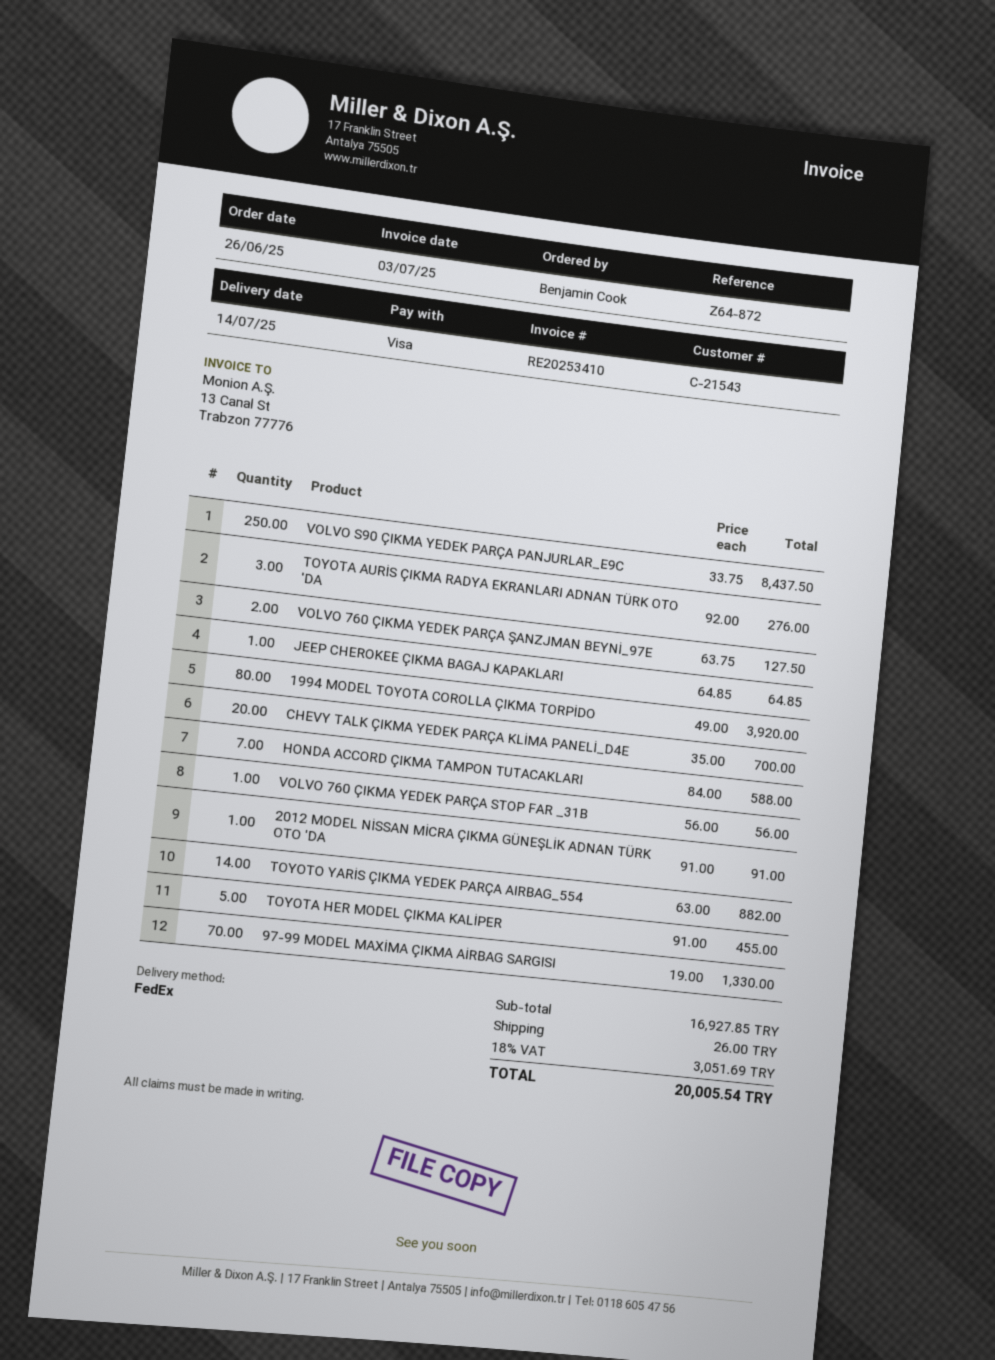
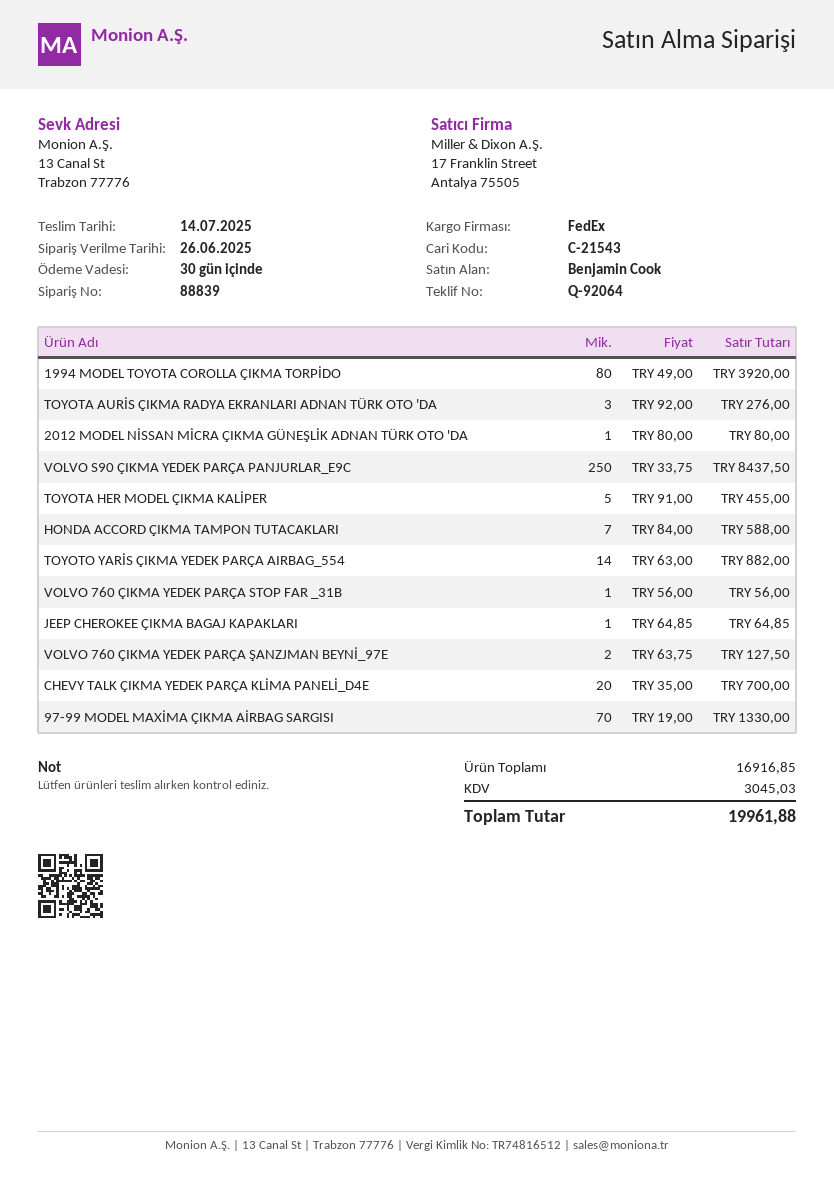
2012 MODEL NİSSAN MİCRA ÇIKMA GÜNEŞLİK ADNAN TÜRK OTO 'DA: 1 x 91.00 = 91.00 -> 1 x 80.00 = 80.00
subtotal: 16927.85 -> 16916.85
shipping: 26.00 -> none
tax: 3051.69 -> 3045.03
total: 20005.54 -> 19961.88

